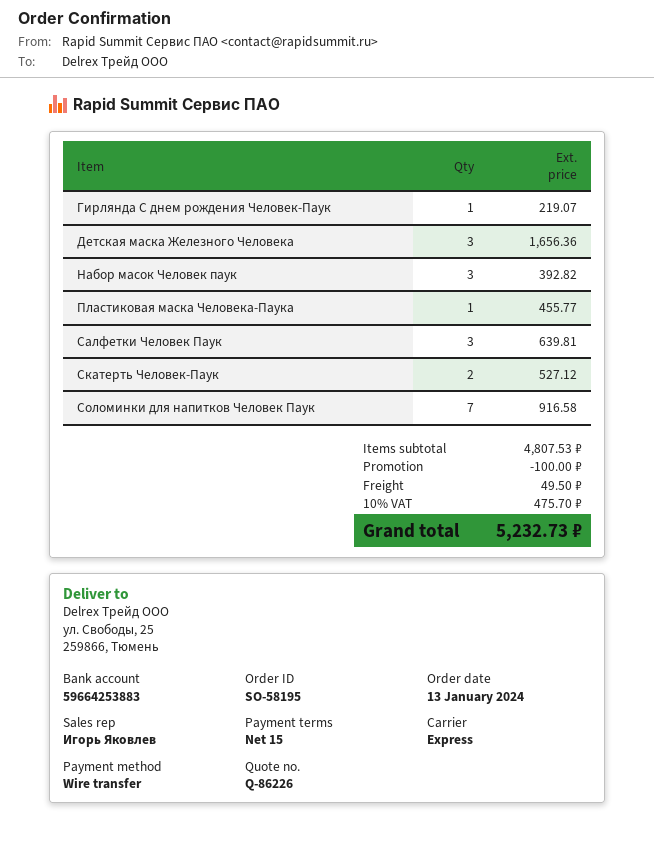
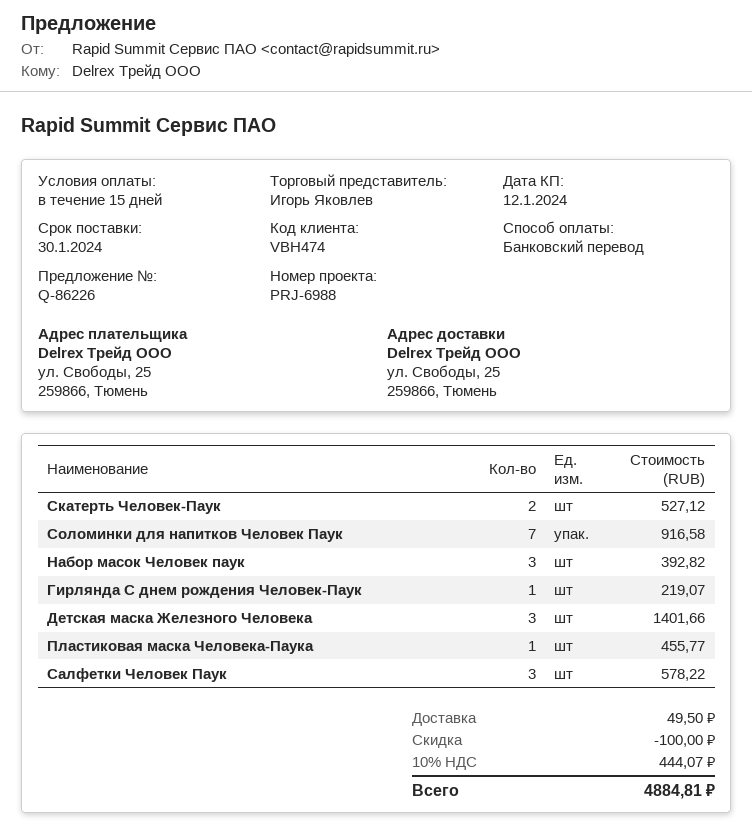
Детская маска Железного Человека: 3 for 1656.36 -> 3 for 1401.66
Салфетки Человек Паук: 3 for 639.81 -> 3 for 578.22
tax: 10% = 475.70 -> 10% = 444.07
total: 5232.73 -> 4884.81

